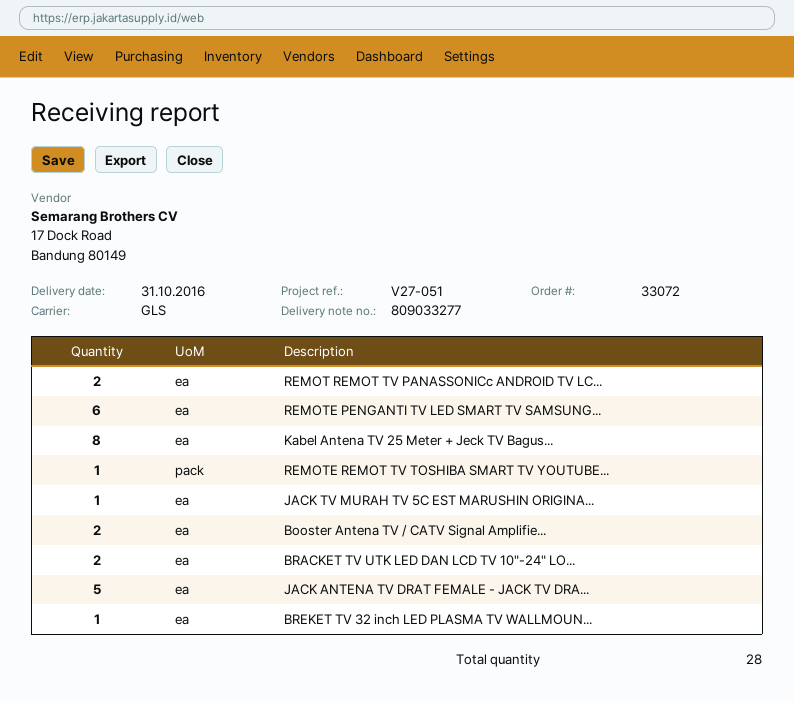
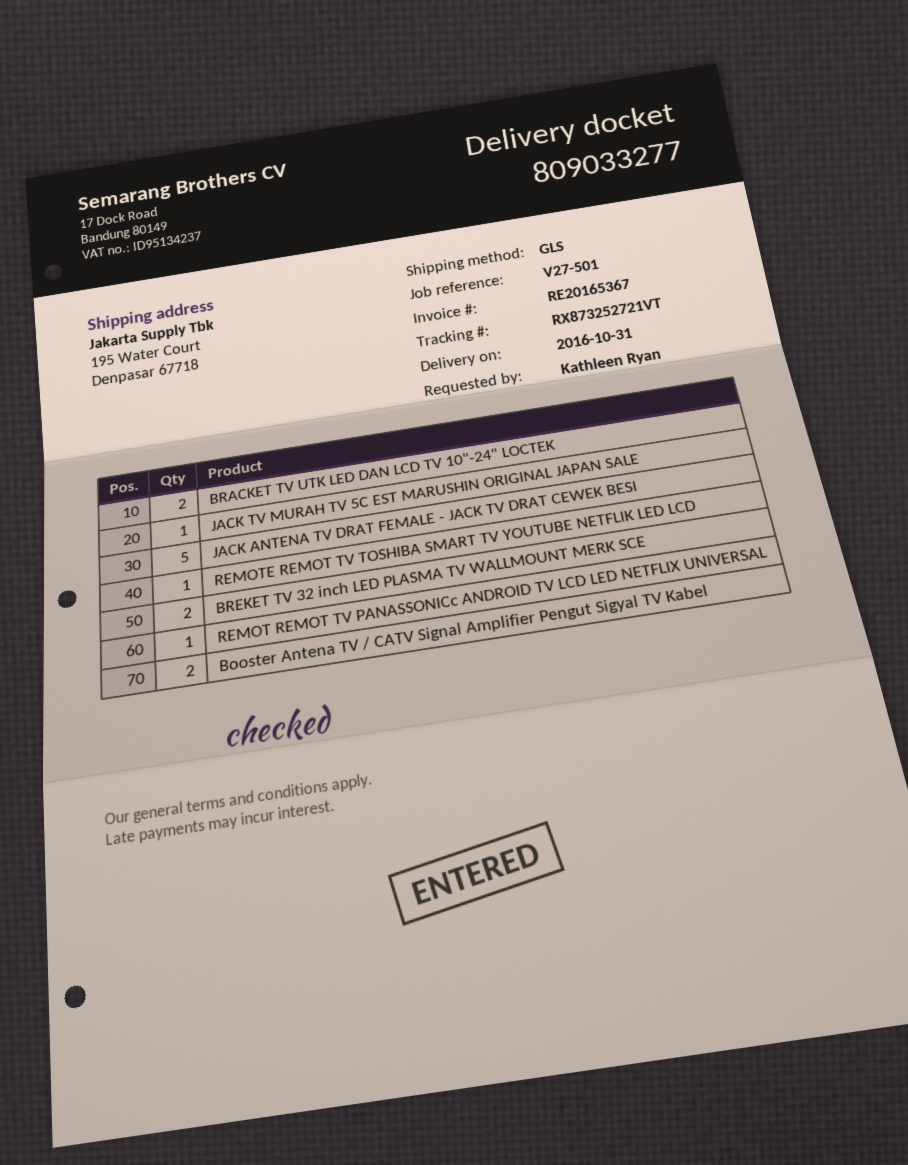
reference: V27-051 -> V27-501
REMOT REMOT TV PANASSONICc ANDROID TV LC...: 2 -> 1
REMOTE PENGANTI TV LED SMART TV SAMSUNG...: 6 -> none
Kabel Antena TV 25 Meter + Jeck TV Bagus...: 8 -> none
BREKET TV 32 inch LED PLASMA TV WALLMOUN...: 1 -> 2

